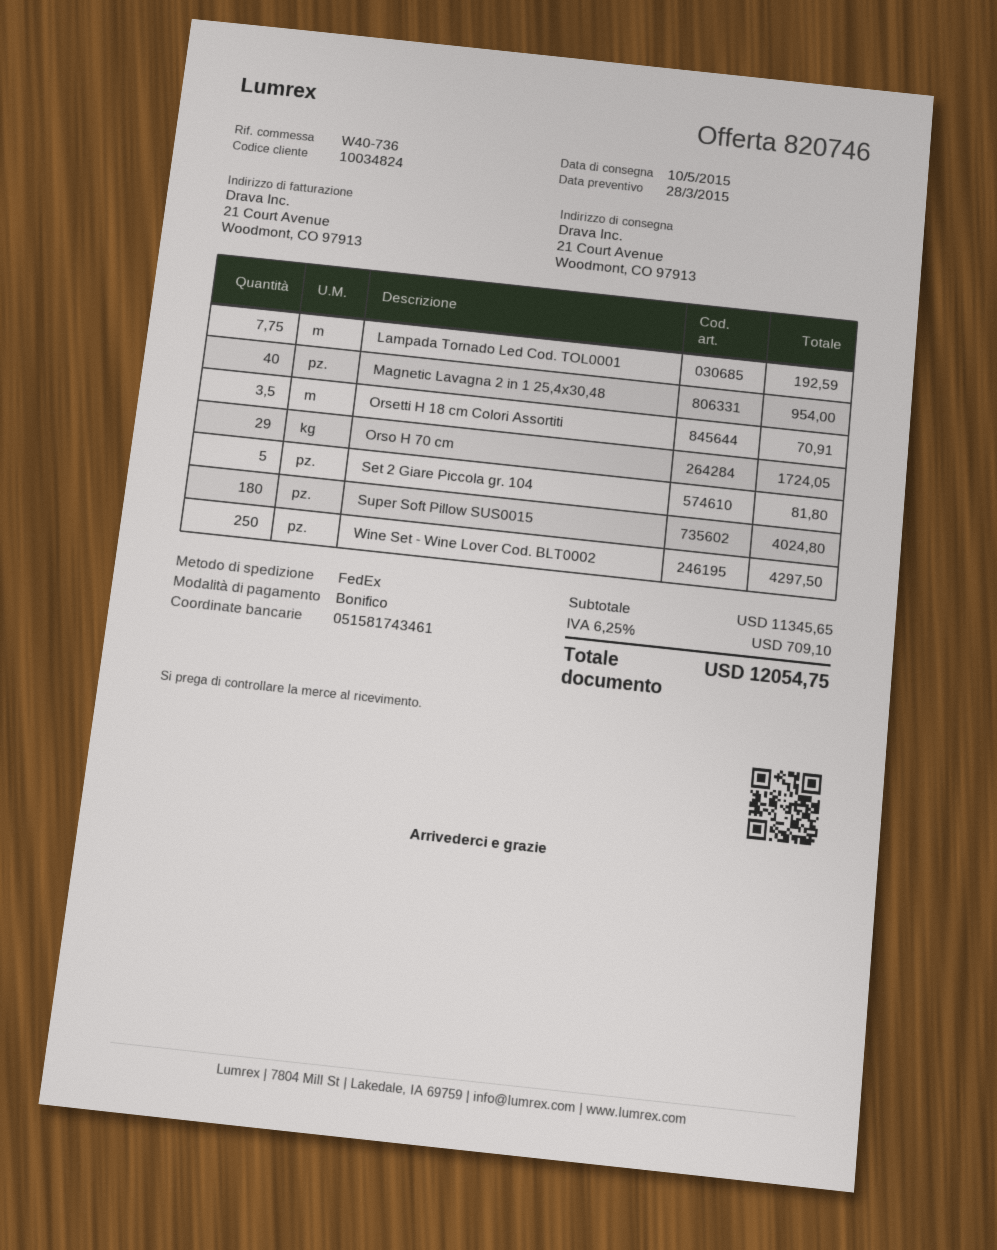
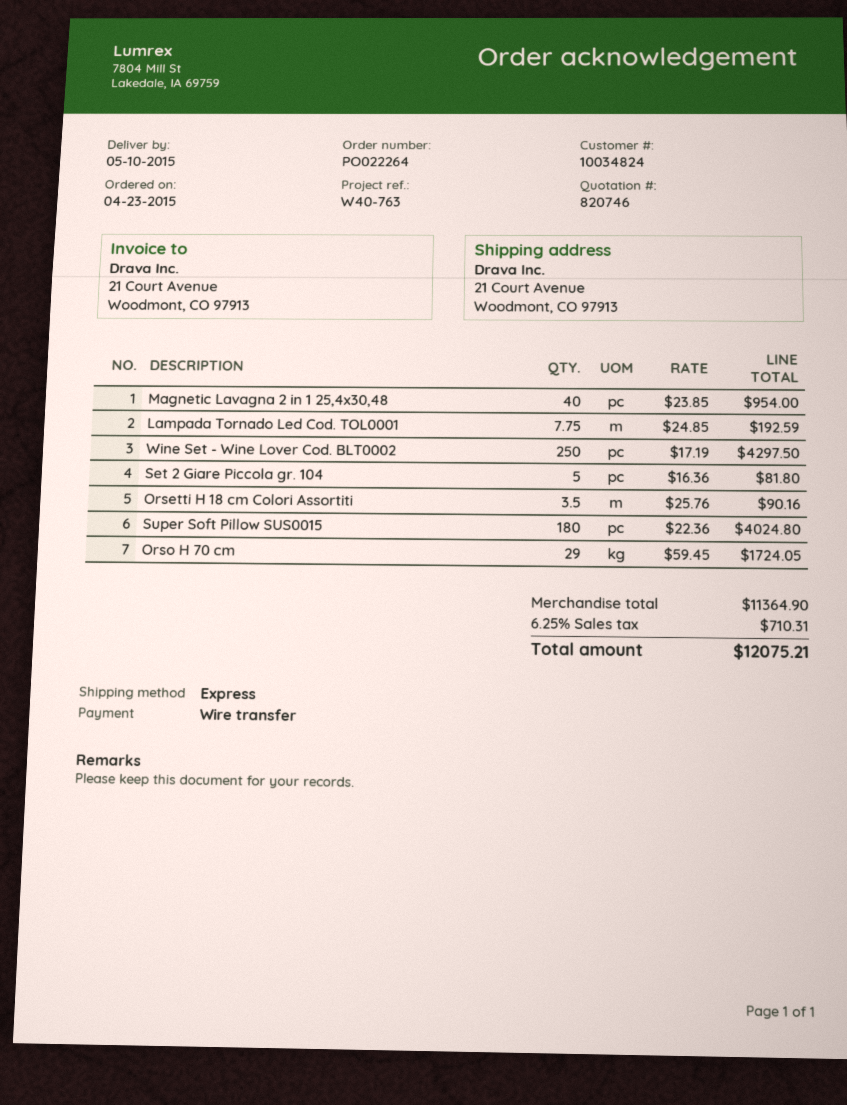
reference: W40-736 -> W40-763
shipping method: FedEx -> express
Orsetti H 18 cm Colori Assortiti: 3.5 for 70.91 -> 3.5 for 90.16
subtotal: 11345.65 -> 11364.90
tax: 6.25% = 709.10 -> 6.25% = 710.31
total: 12054.75 -> 12075.21

